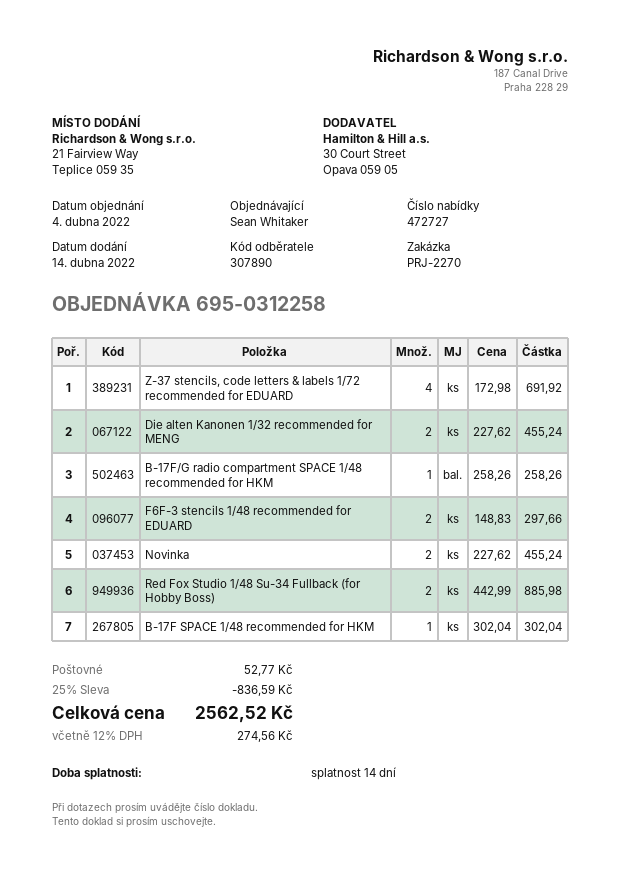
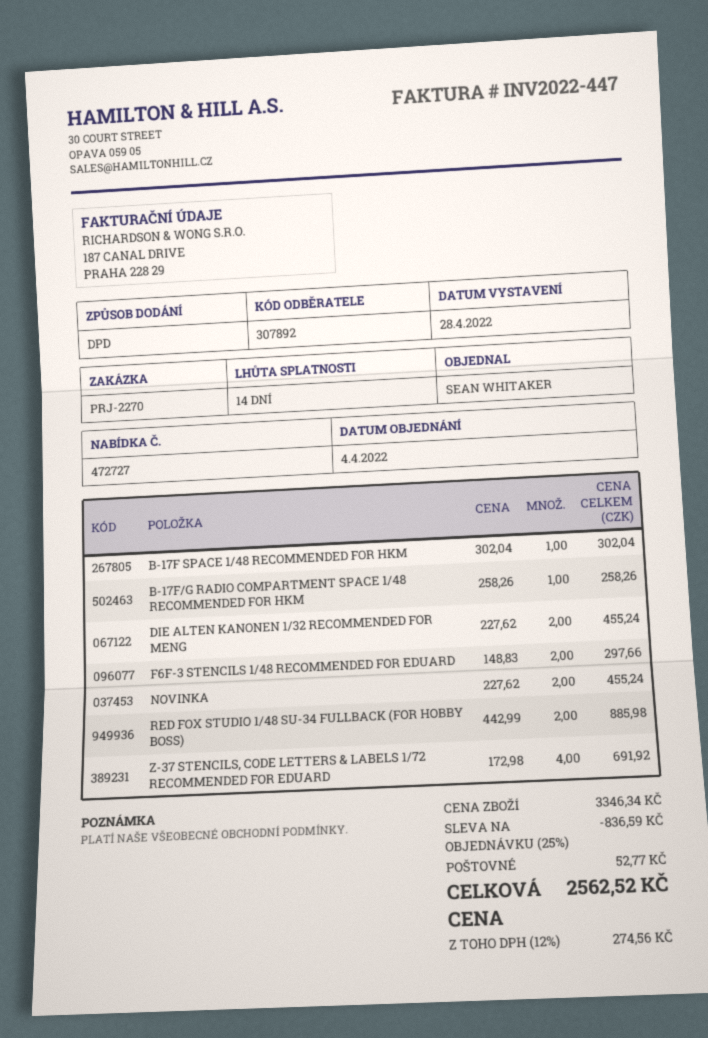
customer number: 307890 -> 307892

